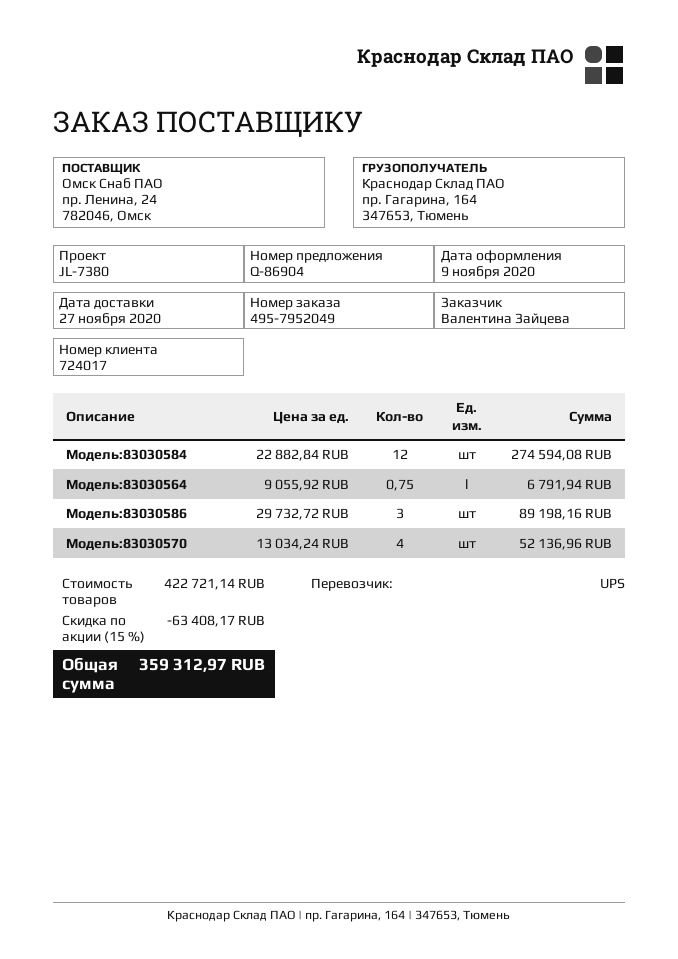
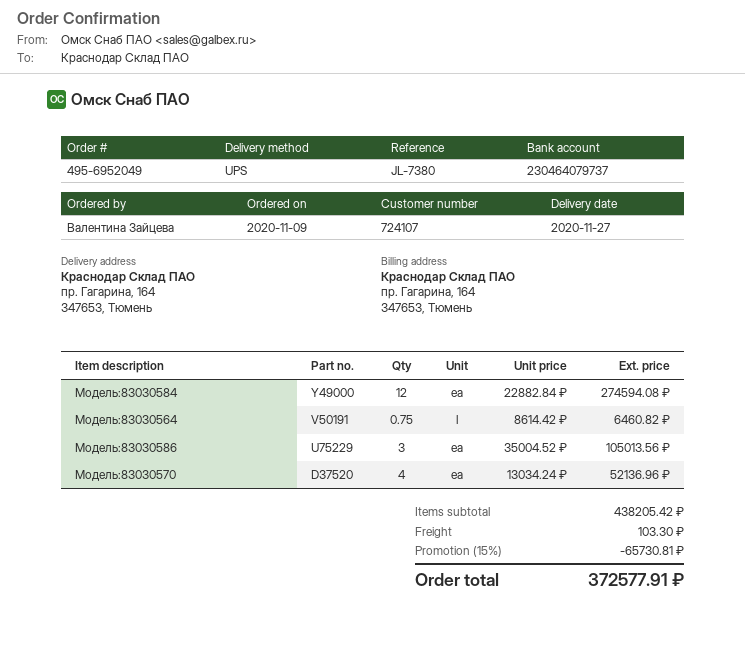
order number: 495-7952049 -> 495-6952049
customer number: 724017 -> 724107
Модель:83030564: 0.75 x 9055.92 = 6791.94 -> 0.75 x 8614.42 = 6460.82
Модель:83030586: 3 x 29732.72 = 89198.16 -> 3 x 35004.52 = 105013.56
subtotal: 422721.14 -> 438205.42
discount: 15% = 63408.17 -> 15% = 65730.81
shipping: none -> 103.30
total: 359312.97 -> 372577.91

